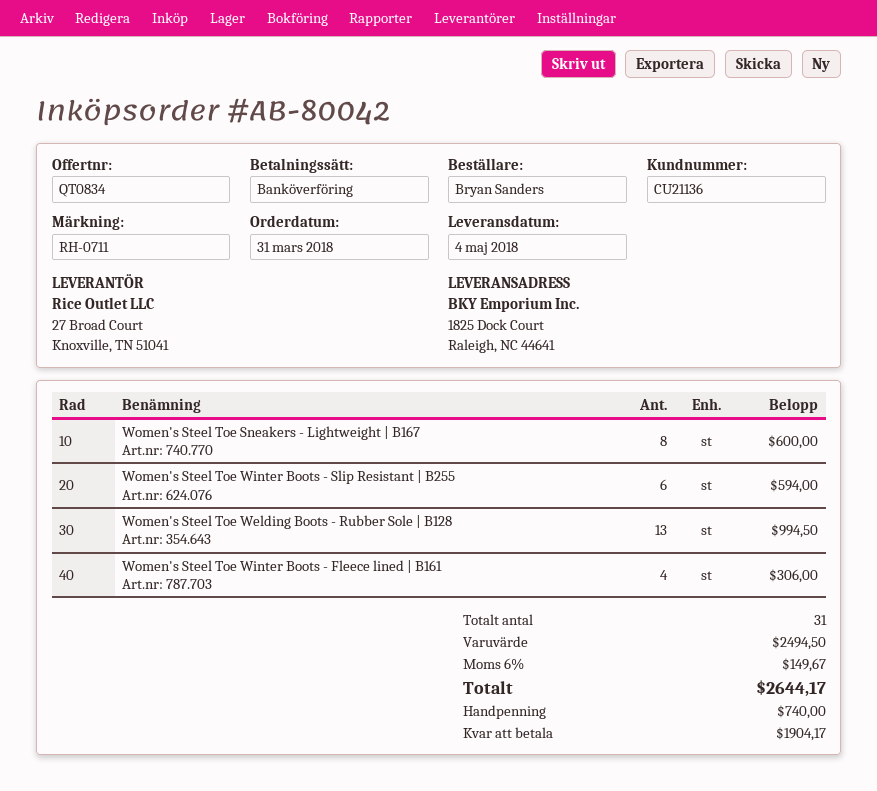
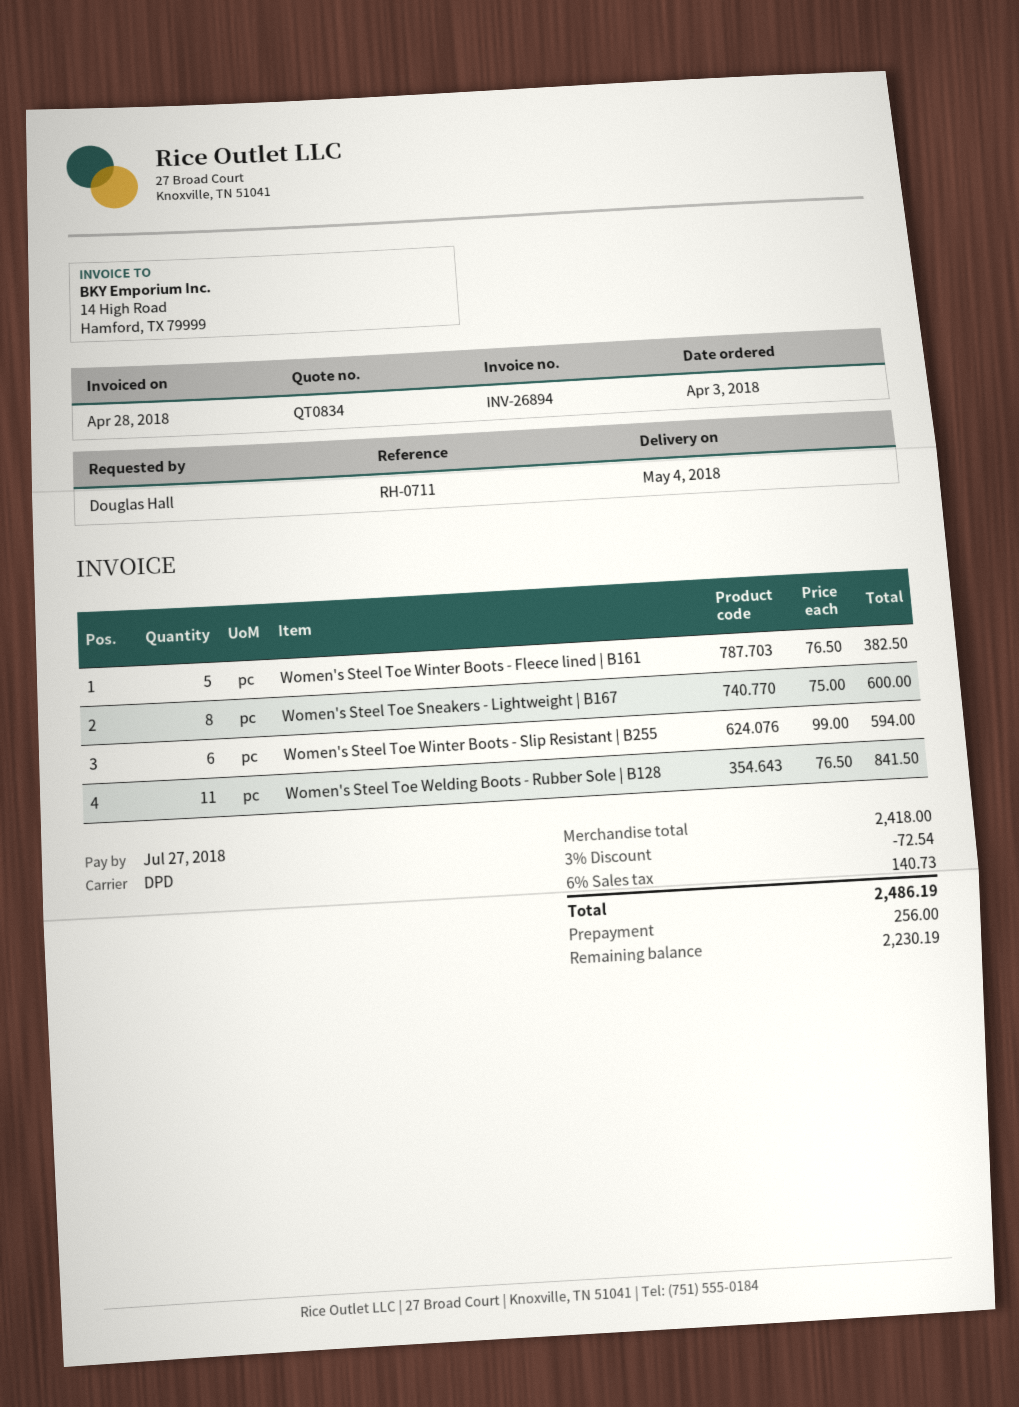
order date: 2018-03-31 -> 2018-04-03
ordered by: Bryan Sanders -> Douglas Hall
Women's Steel Toe Welding Boots - Rubber Sole | B128: 13 for 994.50 -> 11 for 841.50
Women's Steel Toe Winter Boots - Fleece lined | B161: 4 for 306.00 -> 5 for 382.50
subtotal: 2494.50 -> 2418.00
discount: none -> 3% = 72.54
tax: 6% = 149.67 -> 6% = 140.73
total: 2644.17 -> 2486.19
deposit: 740.00 -> 256.00
balance: 1904.17 -> 2230.19

